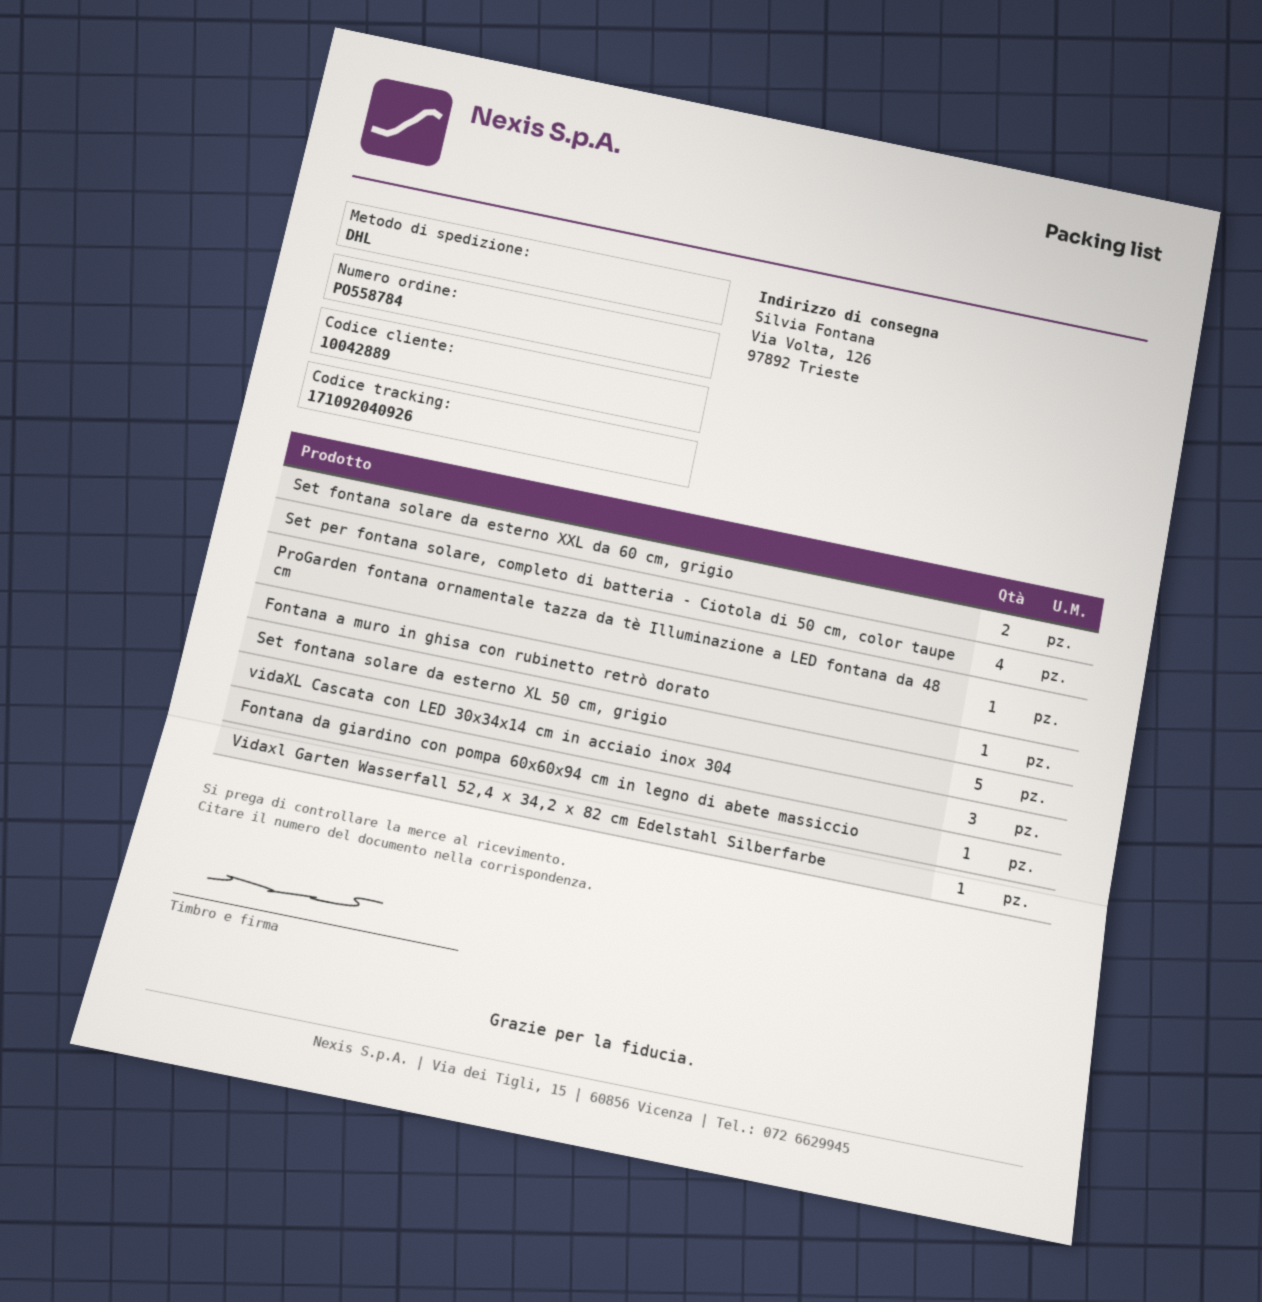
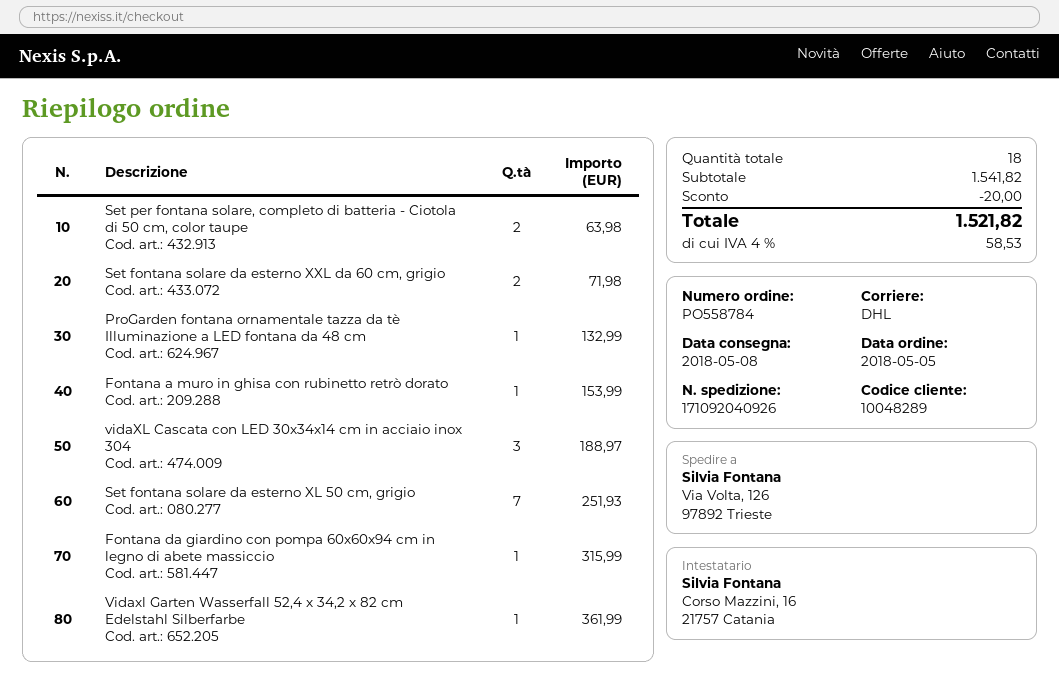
customer number: 10042889 -> 10048289
Set per fontana solare, completo di batteria - Ciotola di 50 cm, color taupe: 4 -> 2
Set fontana solare da esterno XL 50 cm, grigio: 5 -> 7

